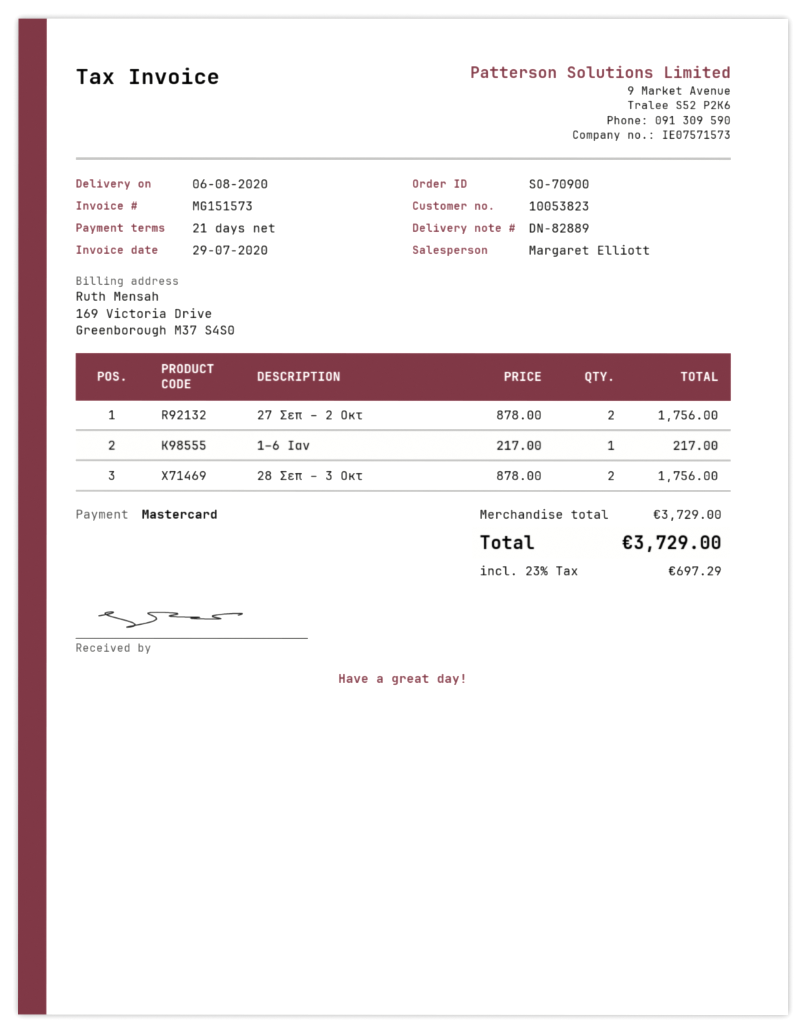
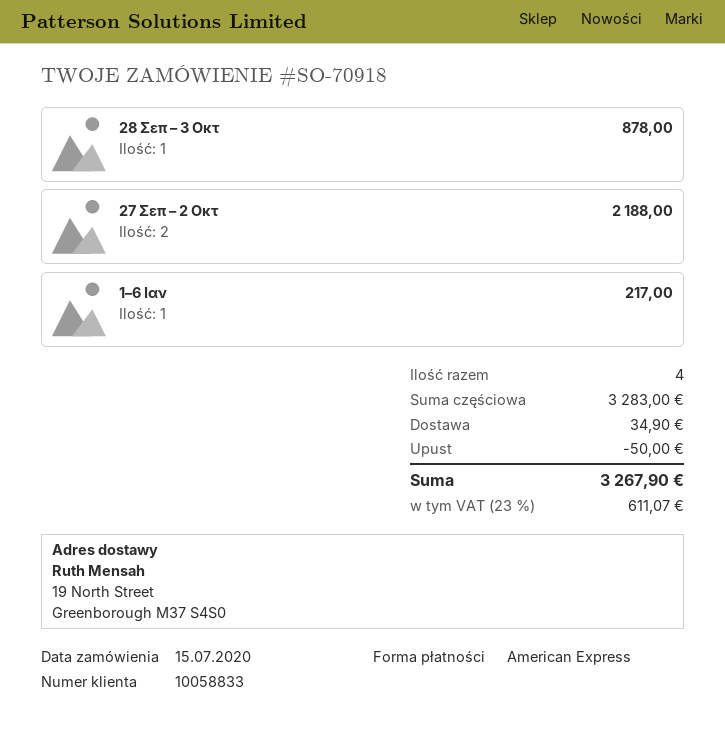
order number: SO-70900 -> SO-70918
customer number: 10053823 -> 10058833
payment method: Mastercard -> American Express
27 Σεπ – 2 Οκτ: 2 for 1756.00 -> 2 for 2188.00
28 Σεπ – 3 Οκτ: 2 for 1756.00 -> 1 for 878.00
subtotal: 3729.00 -> 3283.00
discount: none -> 50.00
shipping: none -> 34.90
tax: 23% = 697.29 -> 23% = 611.07
total: 3729.00 -> 3267.90

